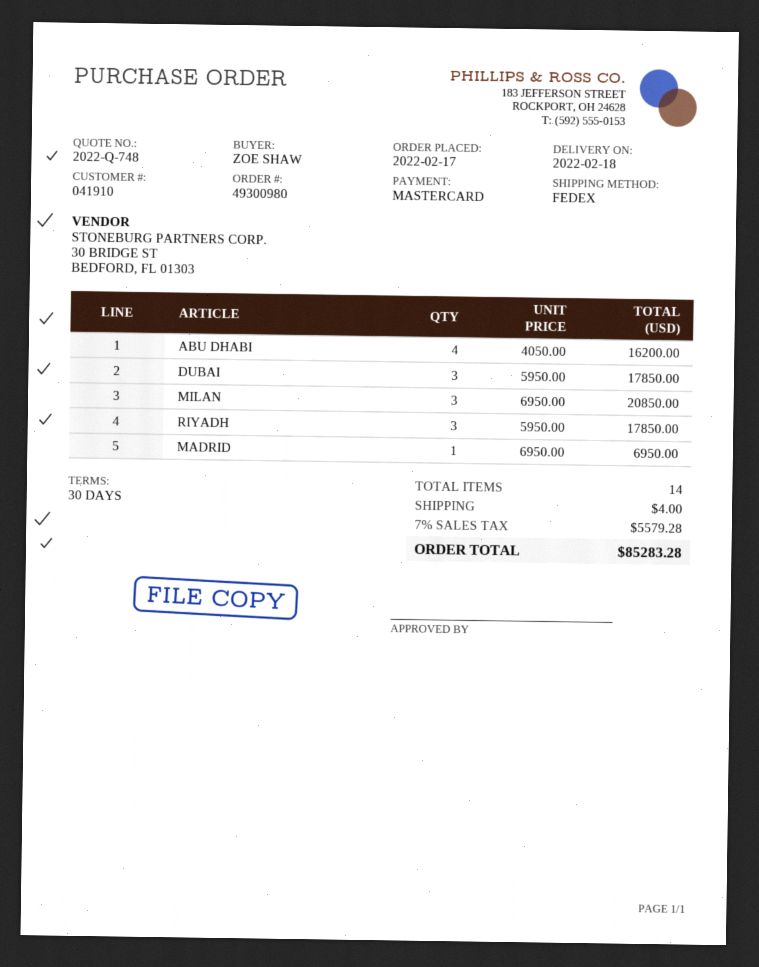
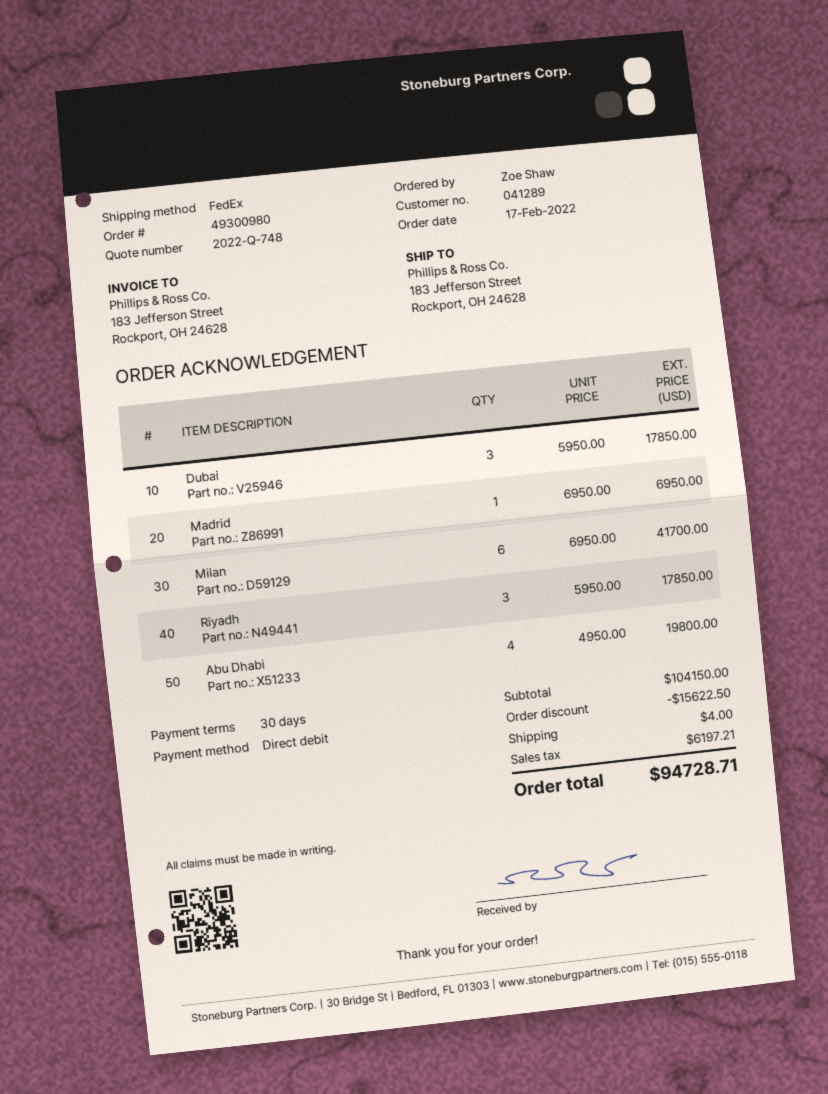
customer number: 041910 -> 041289
payment method: Mastercard -> direct debit
ABU DHABI: 4 x 4050.00 = 16200.00 -> 4 x 4950.00 = 19800.00
MILAN: 3 x 6950.00 = 20850.00 -> 6 x 6950.00 = 41700.00
discount: none -> 15622.50
tax: 5579.28 -> 6197.21
total: 85283.28 -> 94728.71

